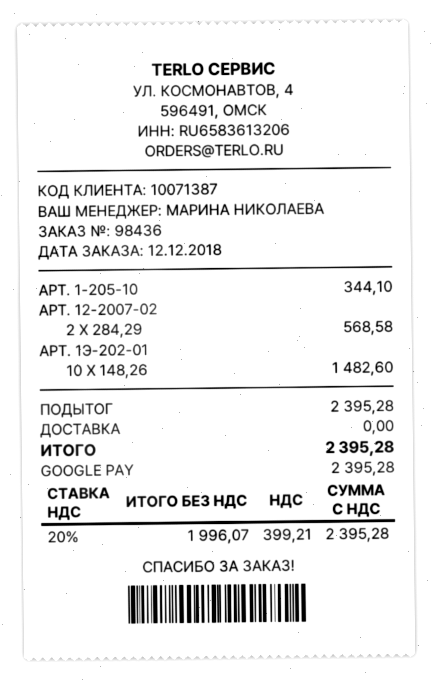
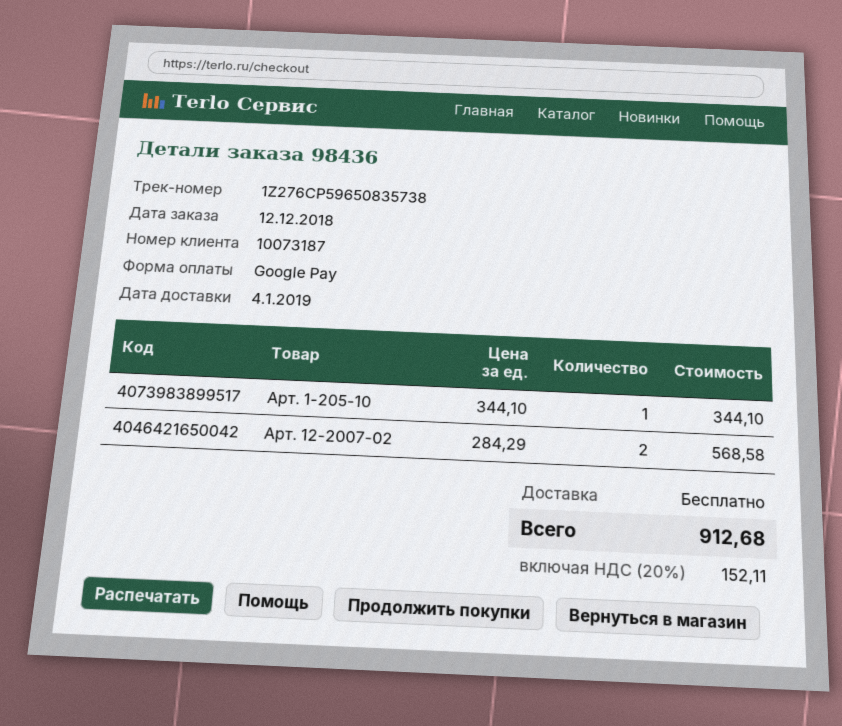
customer number: 10071387 -> 10073187
АРТ. 1Э-202-01: 10 x 148.26 = 1482.60 -> none
tax: 20% = 399.21 -> 20% = 152.11
total: 2395.28 -> 912.68

